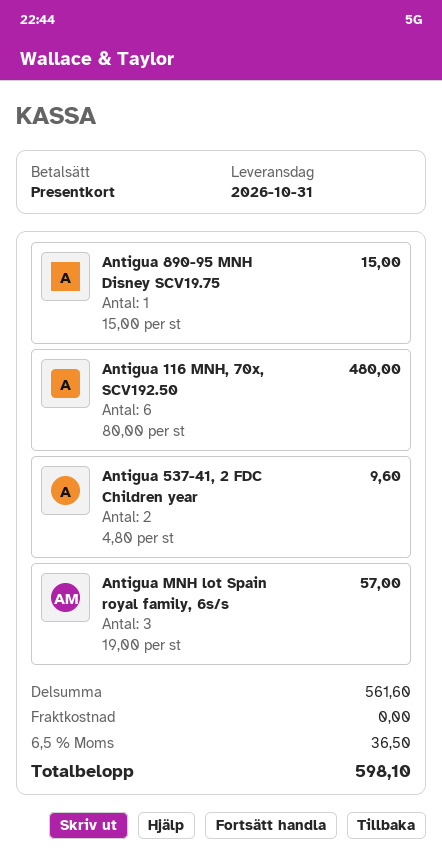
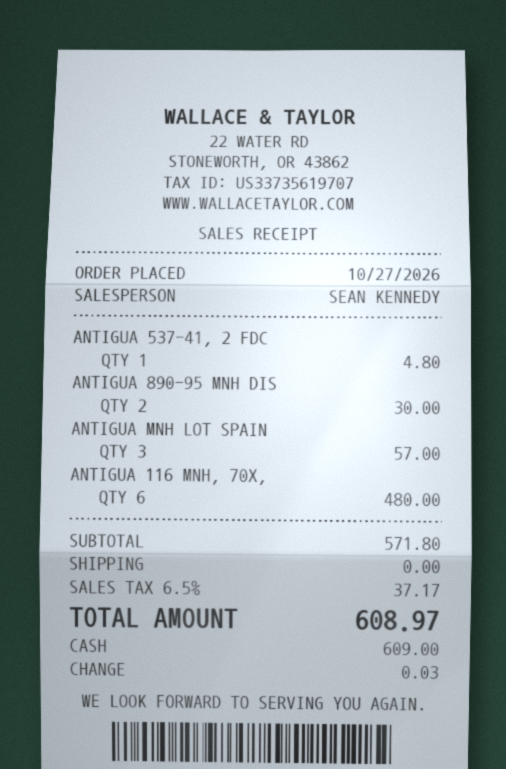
payment method: gift card -> cash
Antigua 890-95 MNH Disney SCV19.75: 1 for 15.00 -> 2 for 30.00
Antigua 537-41, 2 FDC Children year: 2 for 9.60 -> 1 for 4.80
subtotal: 561.60 -> 571.80
tax: 6.5% = 36.50 -> 6.5% = 37.17
total: 598.10 -> 608.97

